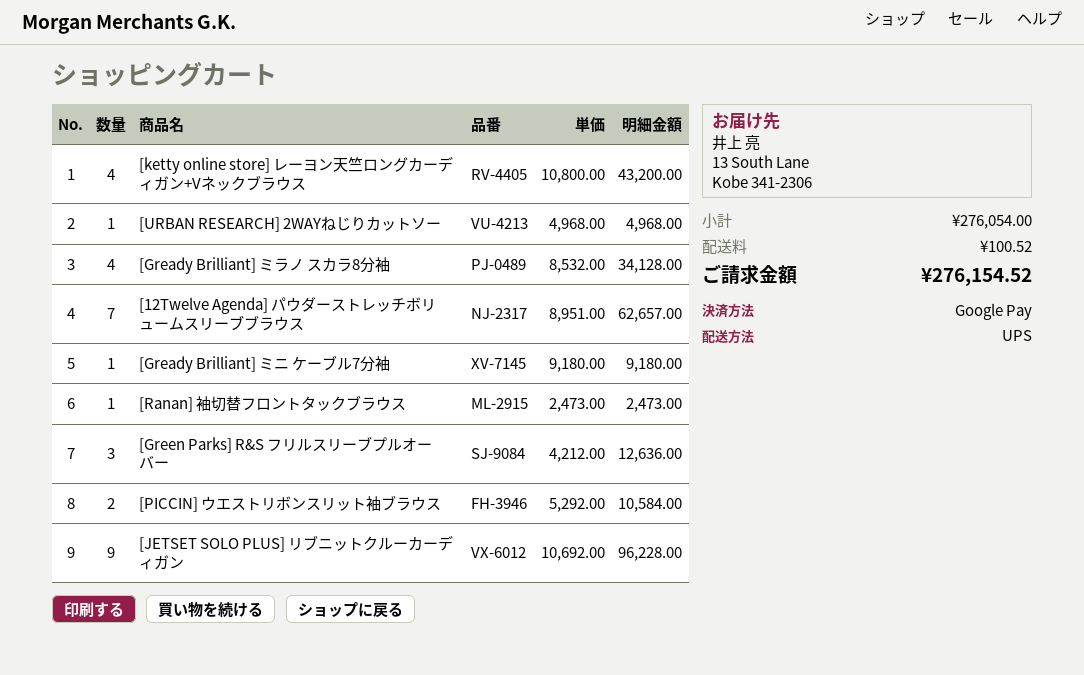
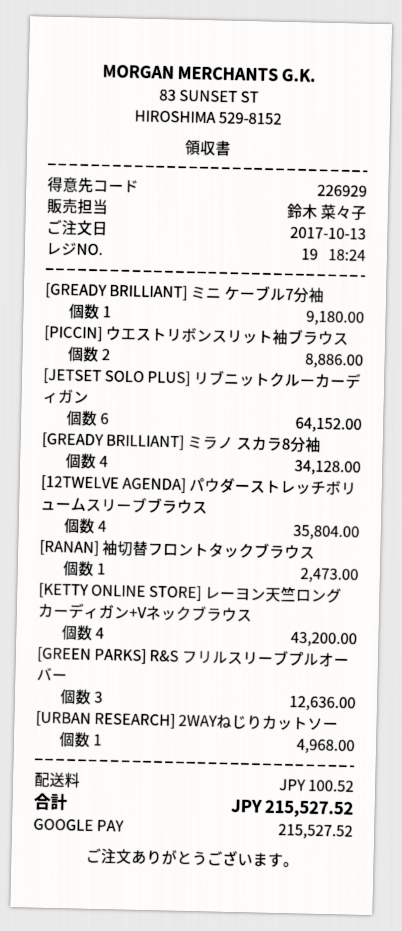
[12Twelve Agenda] パウダーストレッチボリュームスリーブブラウス: 7 for 62657.00 -> 4 for 35804.00
[PICCIN] ウエストリボンスリット袖ブラウス: 2 for 10584.00 -> 2 for 8886.00
[JETSET SOLO PLUS] リブニットクルーカーディガン: 9 for 96228.00 -> 6 for 64152.00
total: 276154.52 -> 215527.52

